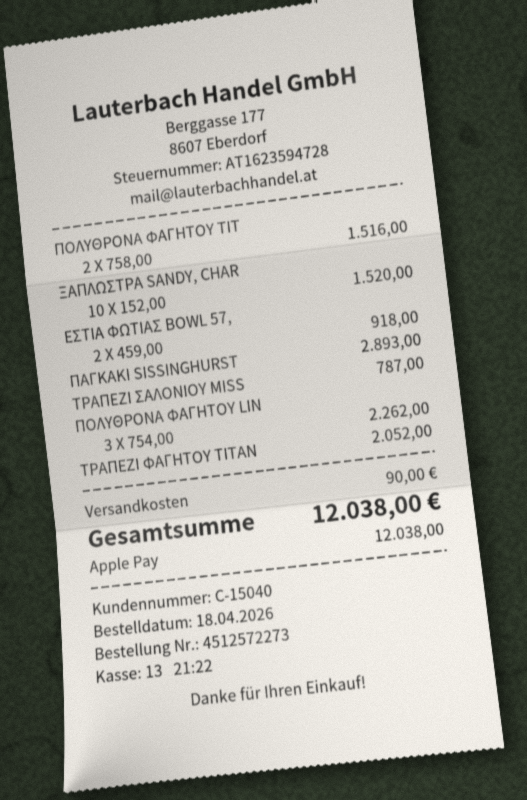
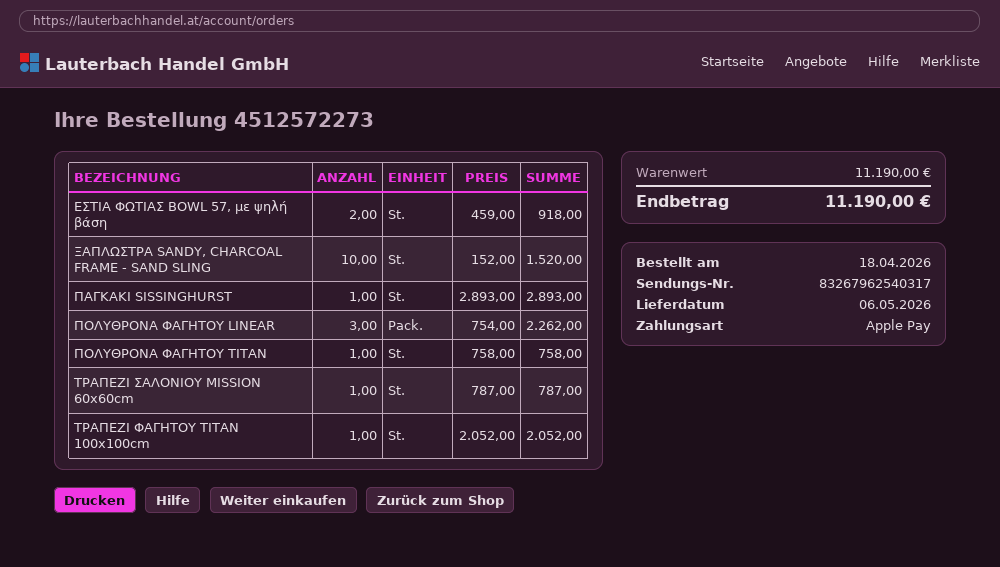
ΠΟΛΥΘΡΟΝΑ ΦΑΓΗΤΟΥ TIT: 2 x 758.00 = 1516.00 -> 1 x 758.00 = 758.00
shipping: 90.00 -> none
total: 12038.00 -> 11190.00

